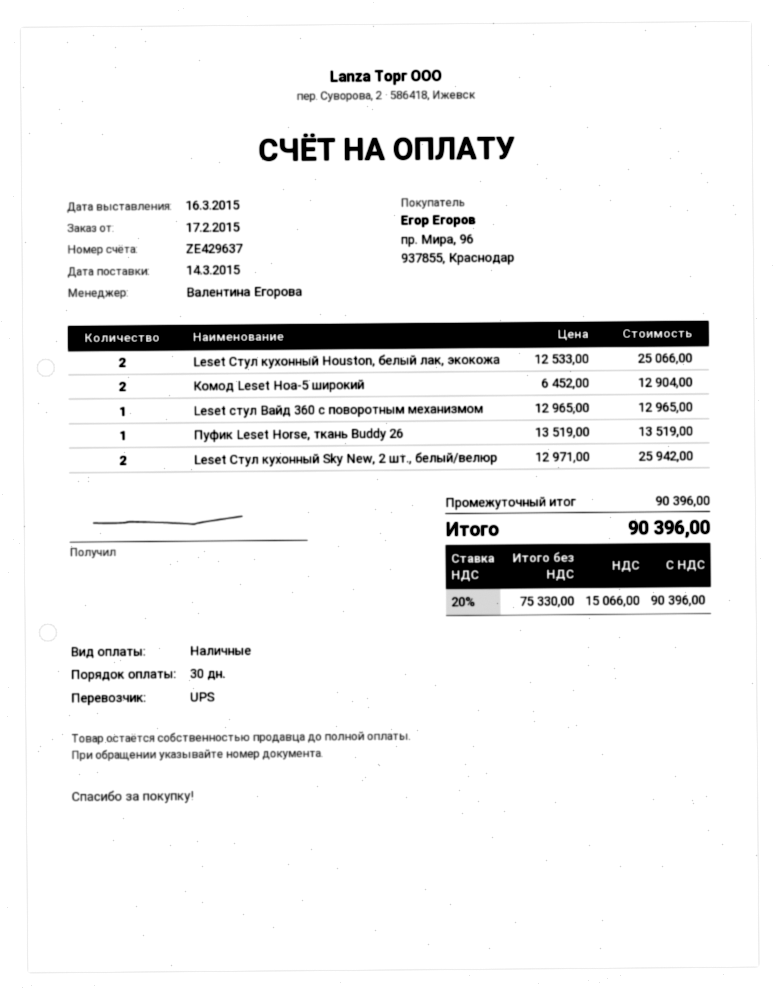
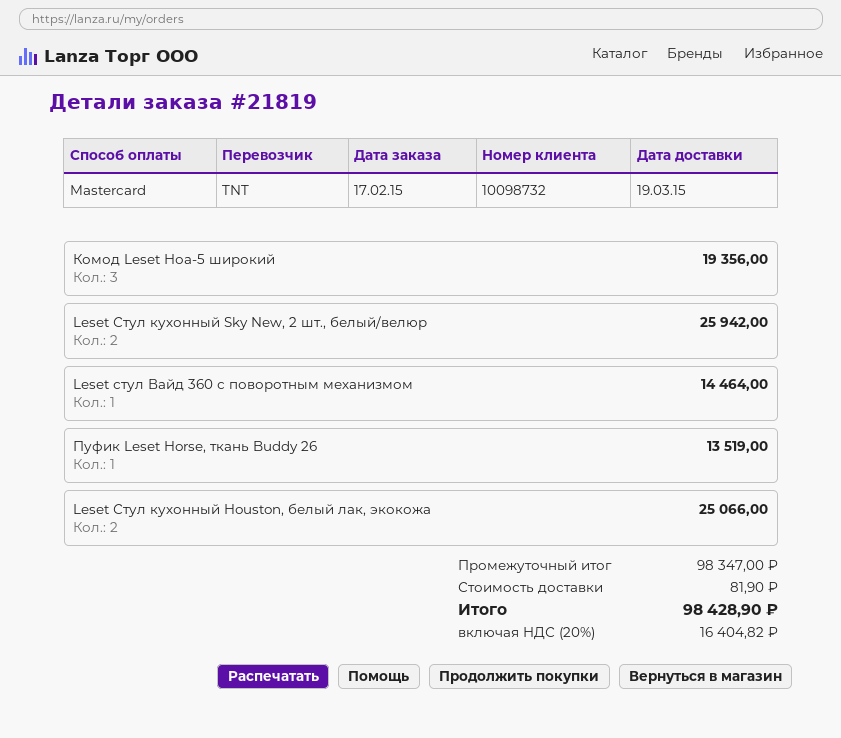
delivery date: 2015-03-14 -> 2015-03-19
payment method: cash -> Mastercard
shipping method: UPS -> TNT
Комод Leset Ноа-5 широкий: 2 for 12904.00 -> 3 for 19356.00
Leset стул Вайд 360 с поворотным механизмом: 1 for 12965.00 -> 1 for 14464.00
subtotal: 90396.00 -> 98347.00
shipping: none -> 81.90
tax: 20% = 15066.00 -> 20% = 16404.82
total: 90396.00 -> 98428.90

